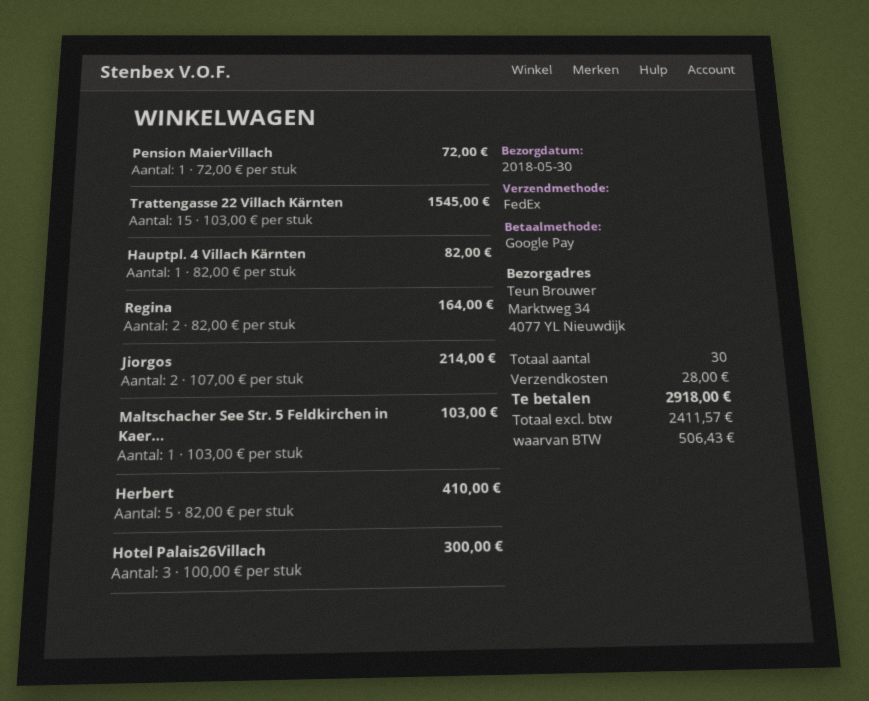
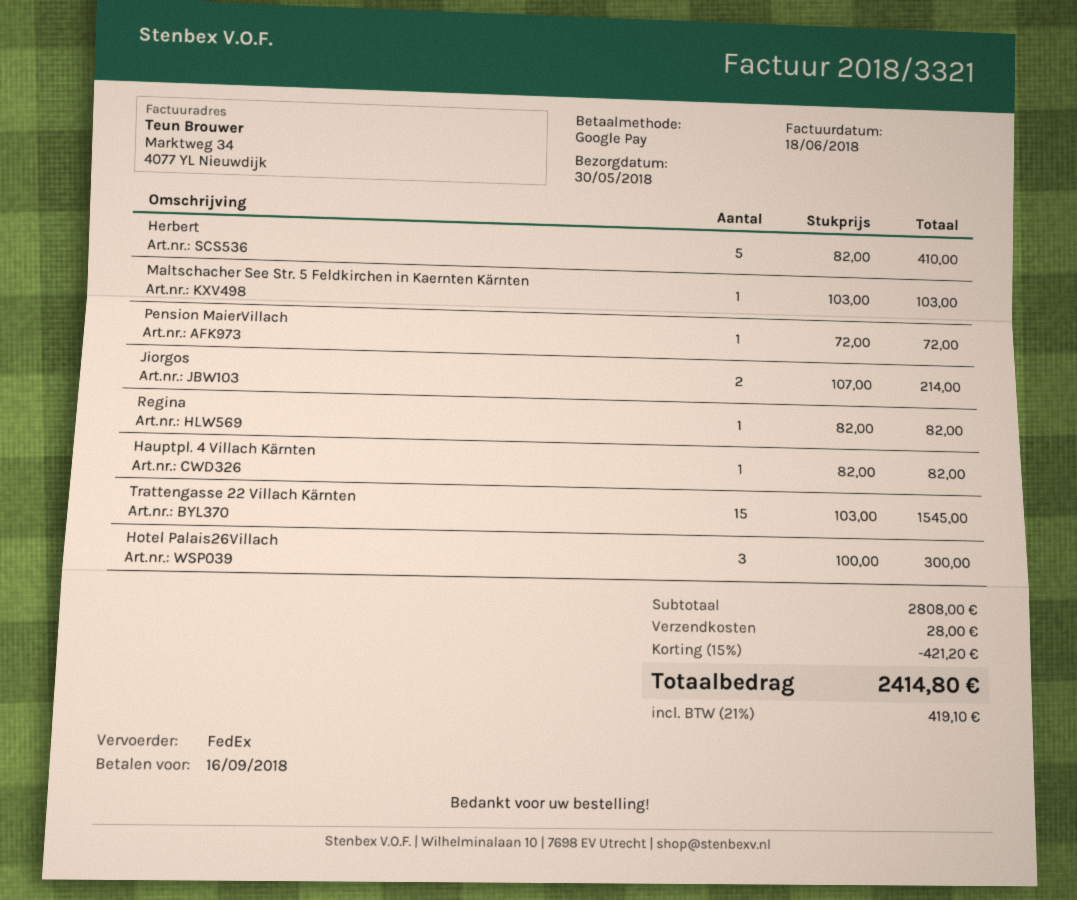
Regina: 2 x 82.00 = 164.00 -> 1 x 82.00 = 82.00
discount: none -> 15% = 421.20
tax: 506.43 -> 419.10
total: 2918.00 -> 2414.80

